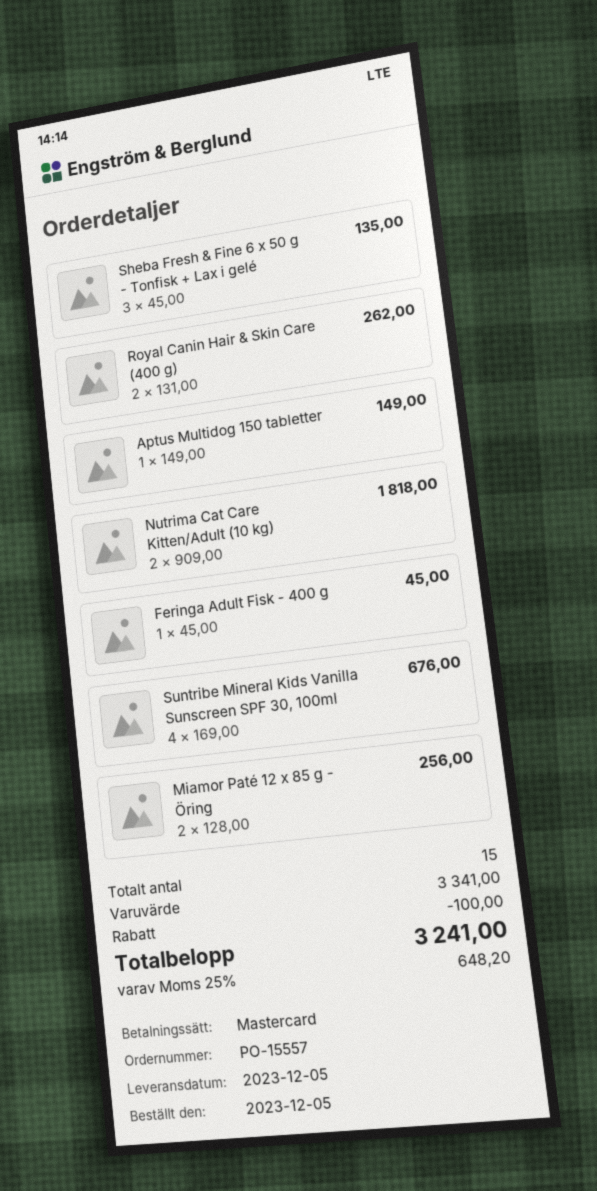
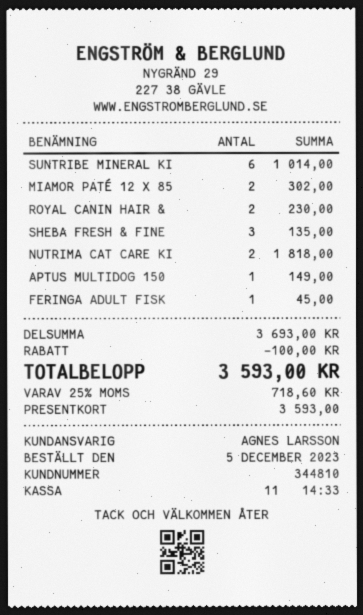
payment method: Mastercard -> gift card
Royal Canin Hair & Skin Care (400 g): 2 for 262.00 -> 2 for 230.00
Suntribe Mineral Kids Vanilla Sunscreen SPF 30, 100ml: 4 for 676.00 -> 6 for 1014.00
Miamor Paté 12 x 85 g - Öring: 2 for 256.00 -> 2 for 302.00
subtotal: 3341.00 -> 3693.00
tax: 25% = 648.20 -> 25% = 718.60
total: 3241.00 -> 3593.00

